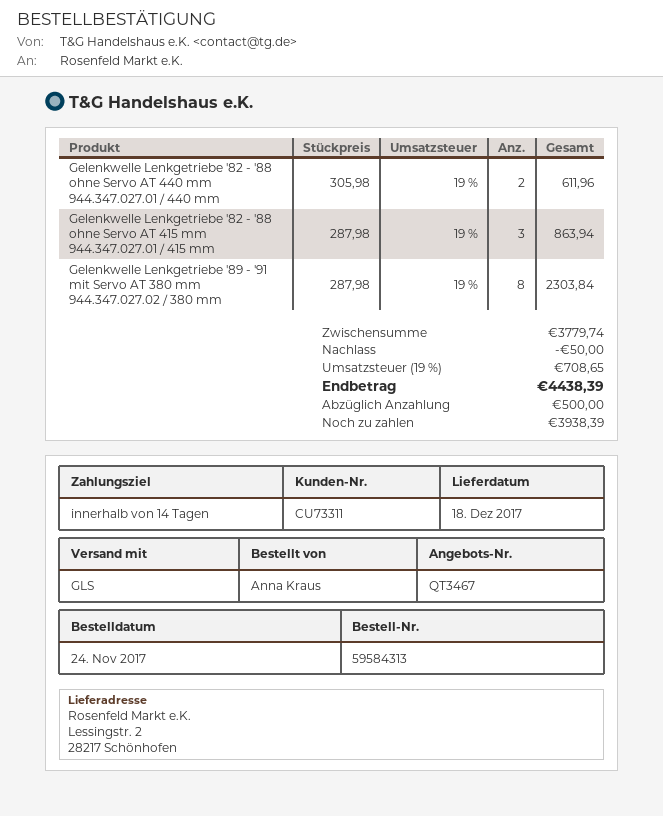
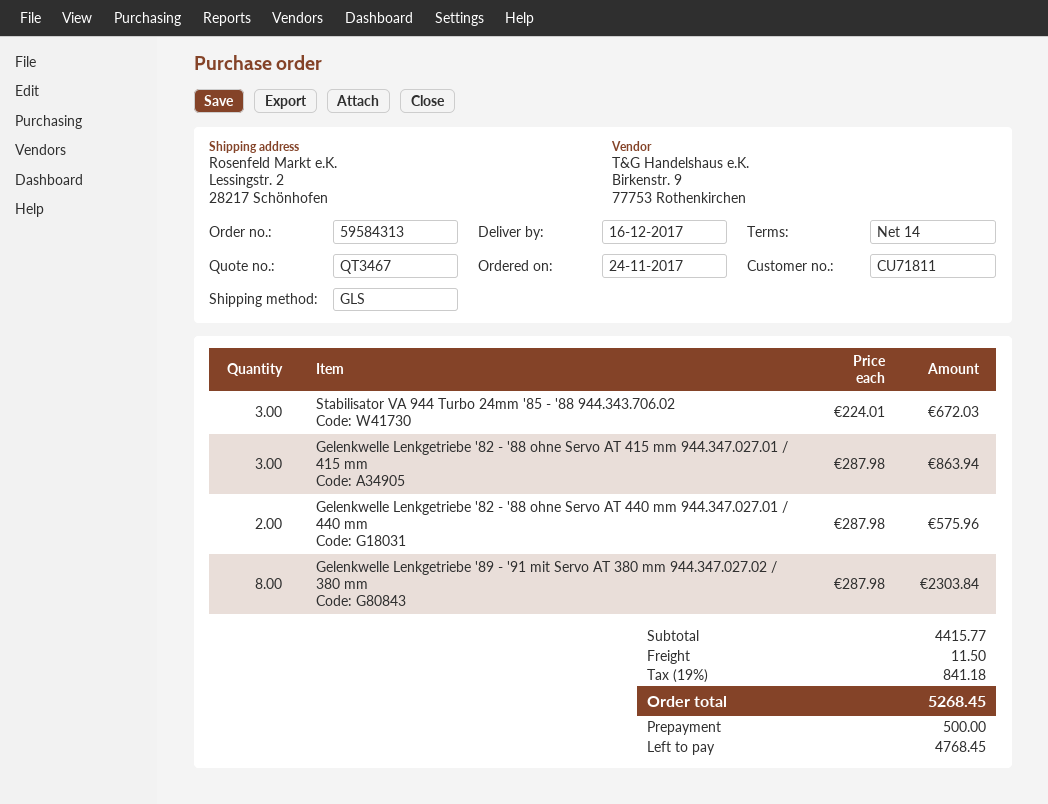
delivery date: 2017-12-18 -> 2017-12-16
customer number: CU73311 -> CU71811
Gelenkwelle Lenkgetriebe '82 - '88 ohne Servo AT 440 mm 944.347.027.01 / 440 mm: 2 x 305.98 = 611.96 -> 2 x 287.98 = 575.96
Stabilisator VA 944 Turbo 24mm '85 - '88 944.343.706.02: none -> 3 x 224.01 = 672.03
subtotal: 3779.74 -> 4415.77
discount: 50.00 -> none
shipping: none -> 11.50
tax: 19% = 708.65 -> 19% = 841.18
total: 4438.39 -> 5268.45
balance: 3938.39 -> 4768.45

